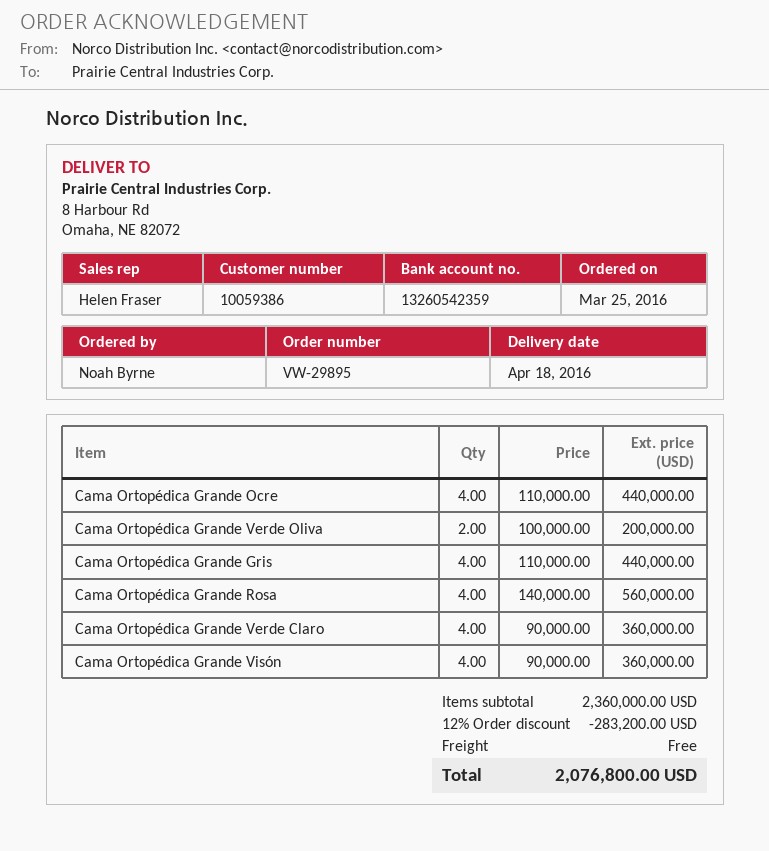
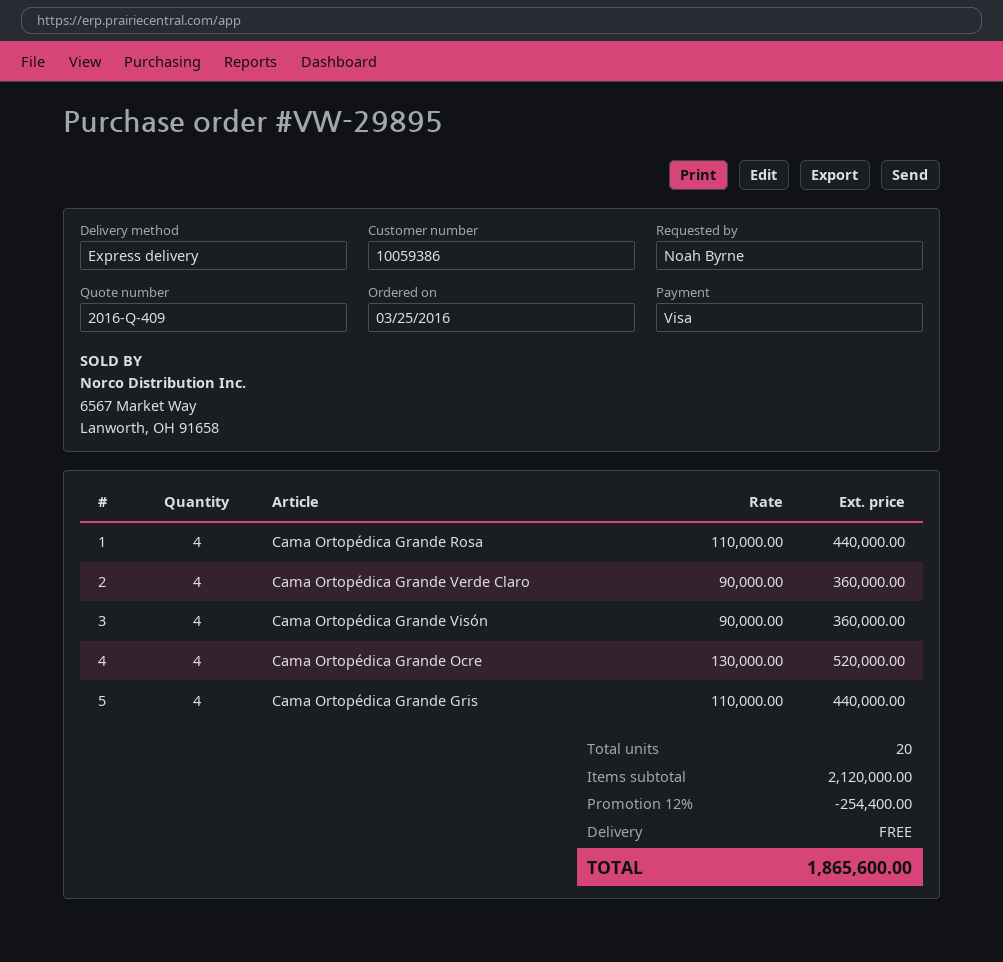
Cama Ortopédica Grande Ocre: 4 x 110000.00 = 440000.00 -> 4 x 130000.00 = 520000.00
Cama Ortopédica Grande Verde Oliva: 2 x 100000.00 = 200000.00 -> none
Cama Ortopédica Grande Rosa: 4 x 140000.00 = 560000.00 -> 4 x 110000.00 = 440000.00
subtotal: 2360000.00 -> 2120000.00
discount: 12% = 283200.00 -> 12% = 254400.00
total: 2076800.00 -> 1865600.00

